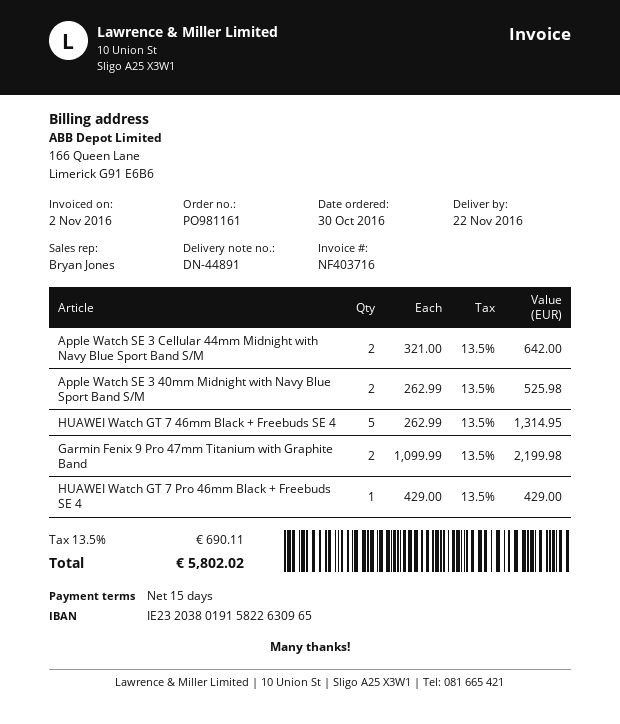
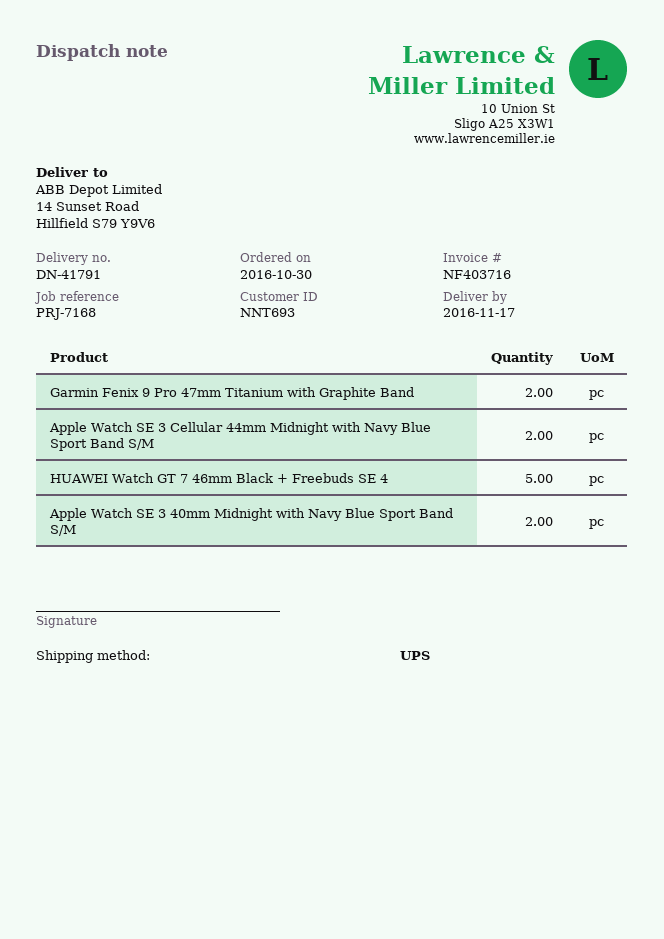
delivery note number: DN-44891 -> DN-41791
delivery date: 2016-11-22 -> 2016-11-17
HUAWEI Watch GT 7 Pro 46mm Black + Freebuds SE 4: 1 -> none

